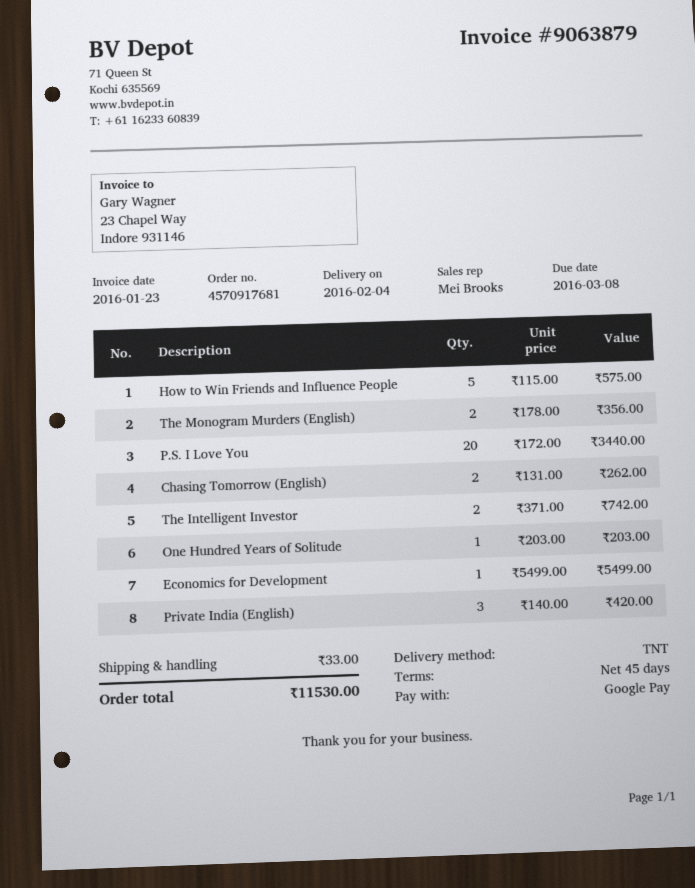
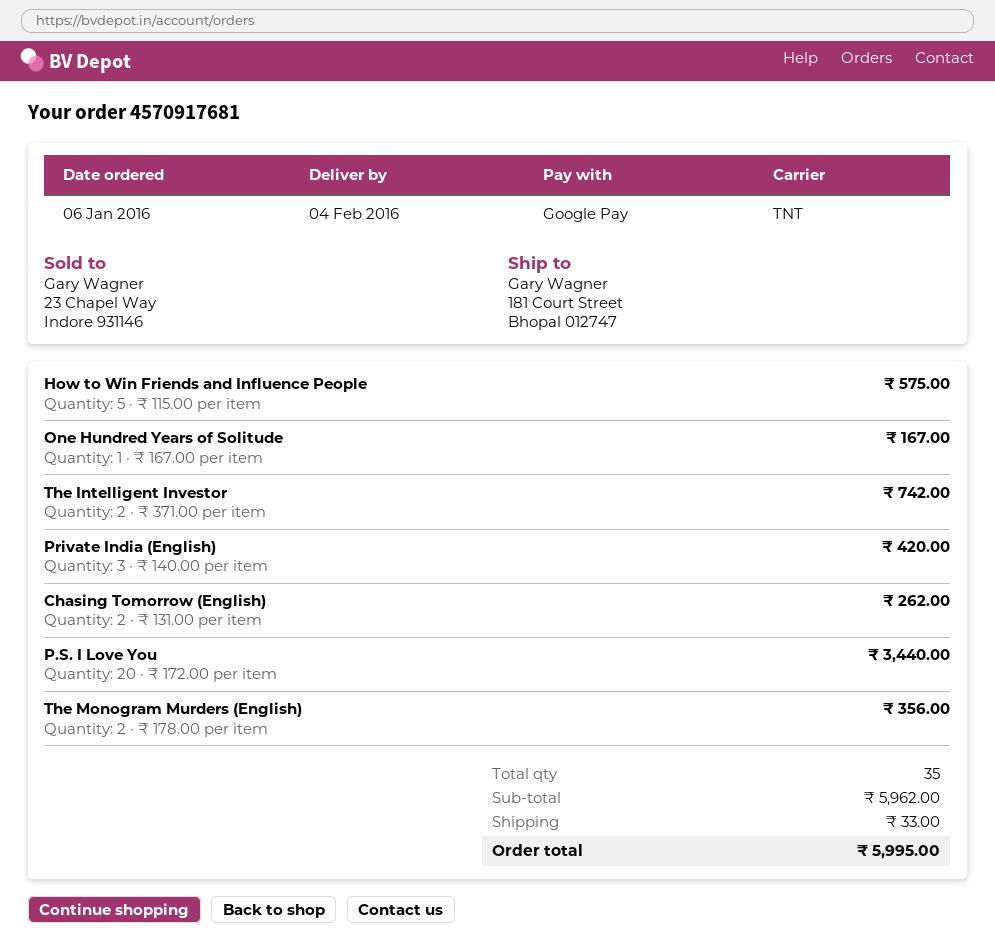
One Hundred Years of Solitude: 1 x 203.00 = 203.00 -> 1 x 167.00 = 167.00
Economics for Development: 1 x 5499.00 = 5499.00 -> none
total: 11530.00 -> 5995.00

